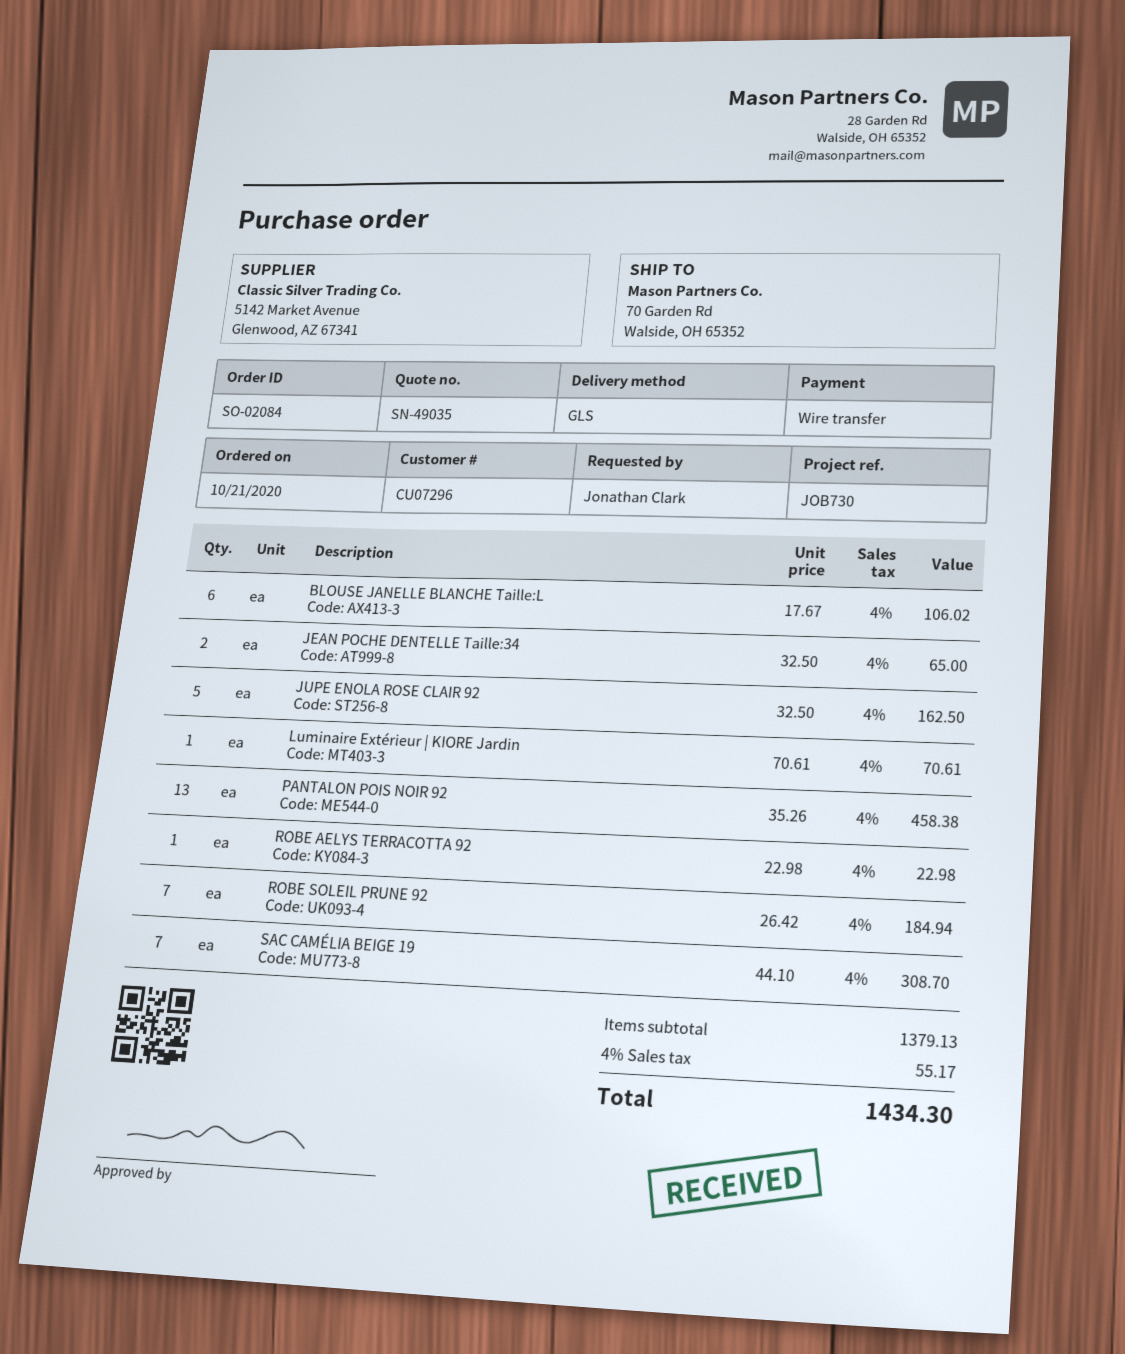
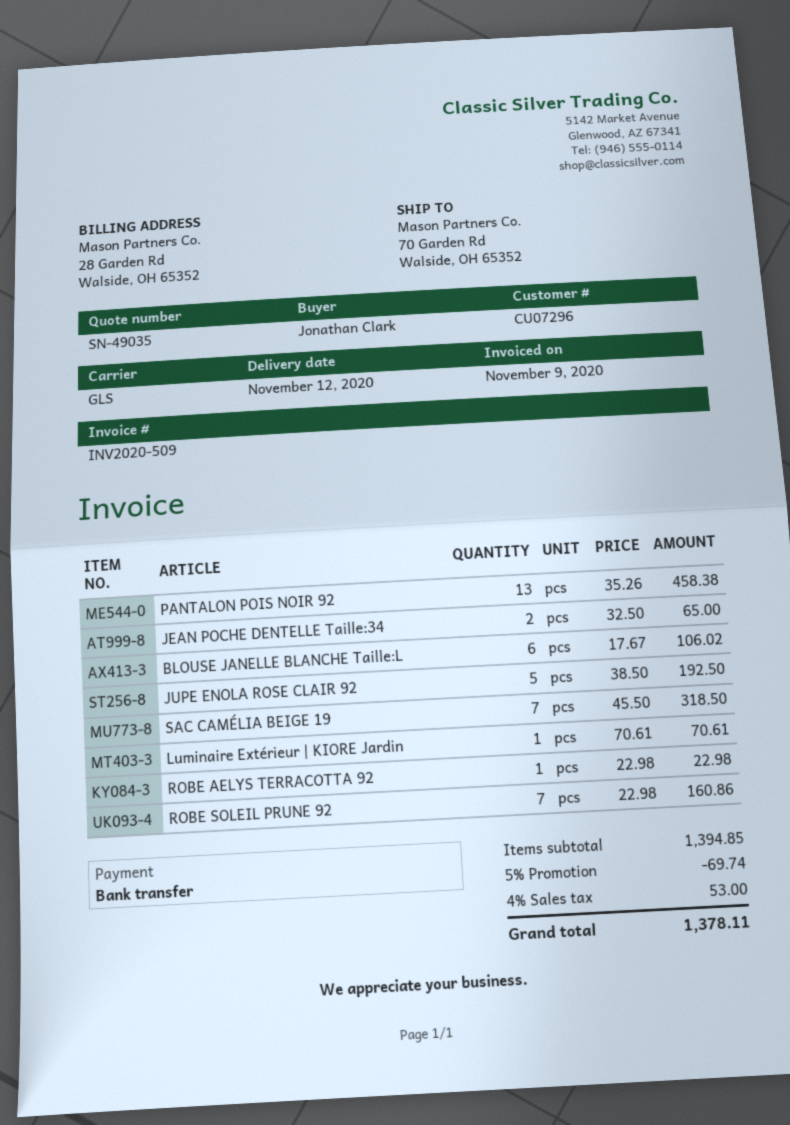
JUPE ENOLA ROSE CLAIR 92: 5 x 32.50 = 162.50 -> 5 x 38.50 = 192.50
ROBE SOLEIL PRUNE 92: 7 x 26.42 = 184.94 -> 7 x 22.98 = 160.86
SAC CAMÉLIA BEIGE 19: 7 x 44.10 = 308.70 -> 7 x 45.50 = 318.50
subtotal: 1379.13 -> 1394.85
discount: none -> 5% = 69.74
tax: 4% = 55.17 -> 4% = 53.00
total: 1434.30 -> 1378.11

